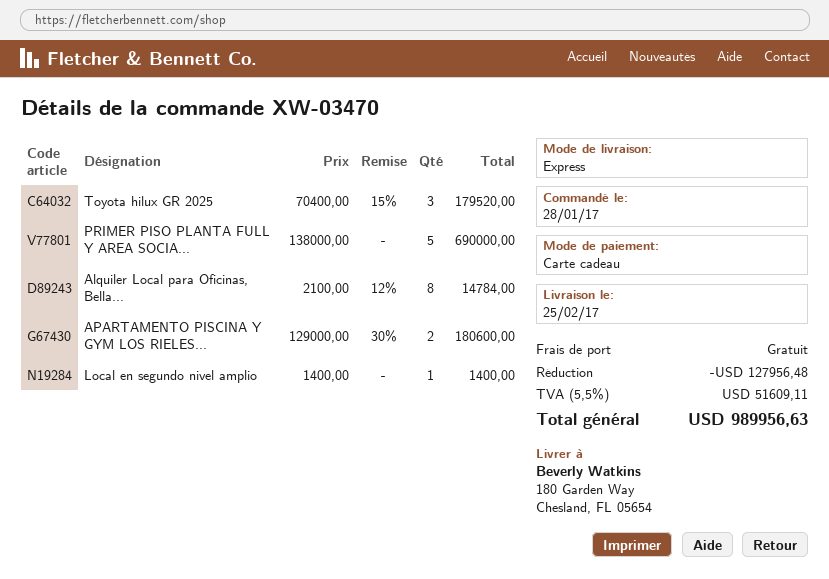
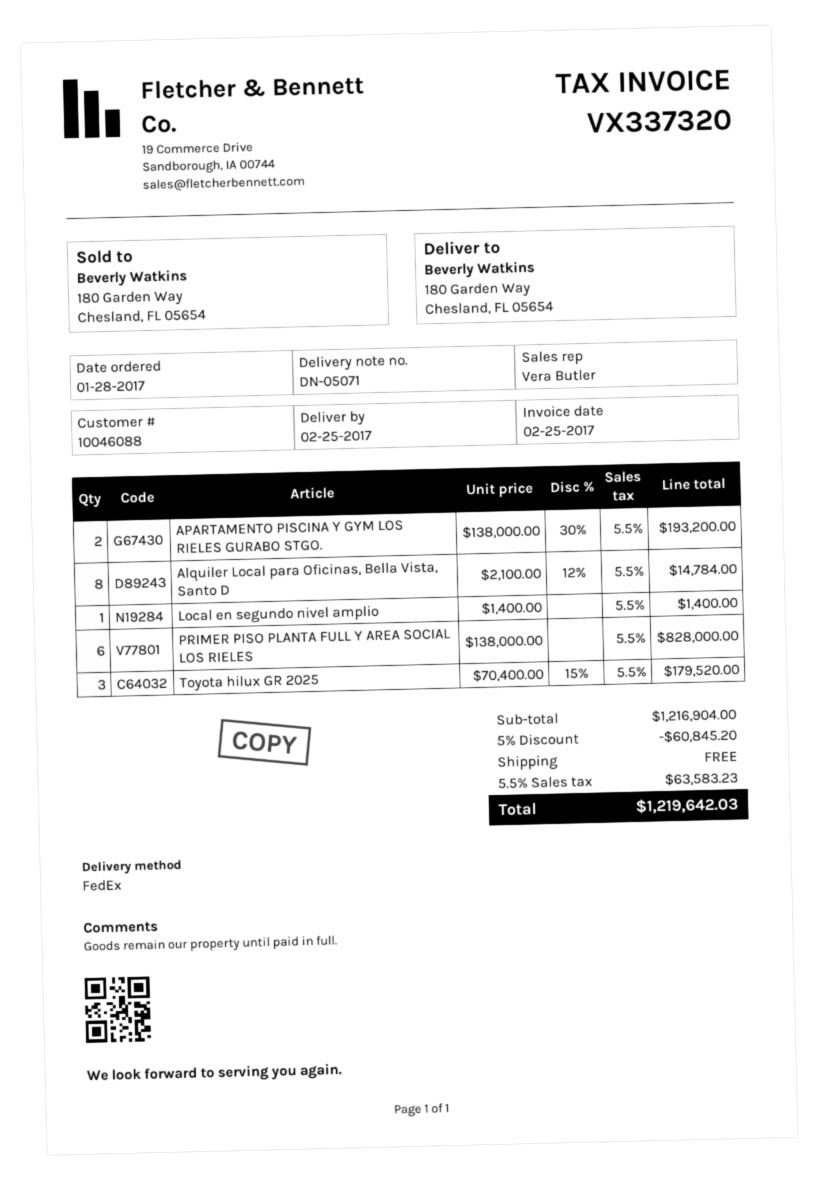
shipping method: express -> FedEx
PRIMER PISO PLANTA FULL Y AREA SOCIA...: 5 x 138000.00 = 690000.00 -> 6 x 138000.00 = 828000.00
APARTAMENTO PISCINA Y GYM LOS RIELES...: 2 x 129000.00 - 30% = 180600.00 -> 2 x 138000.00 - 30% = 193200.00
discount: 127956.48 -> 60845.20
tax: 5.5% = 51609.11 -> 5.5% = 63583.23
total: 989956.63 -> 1219642.03

